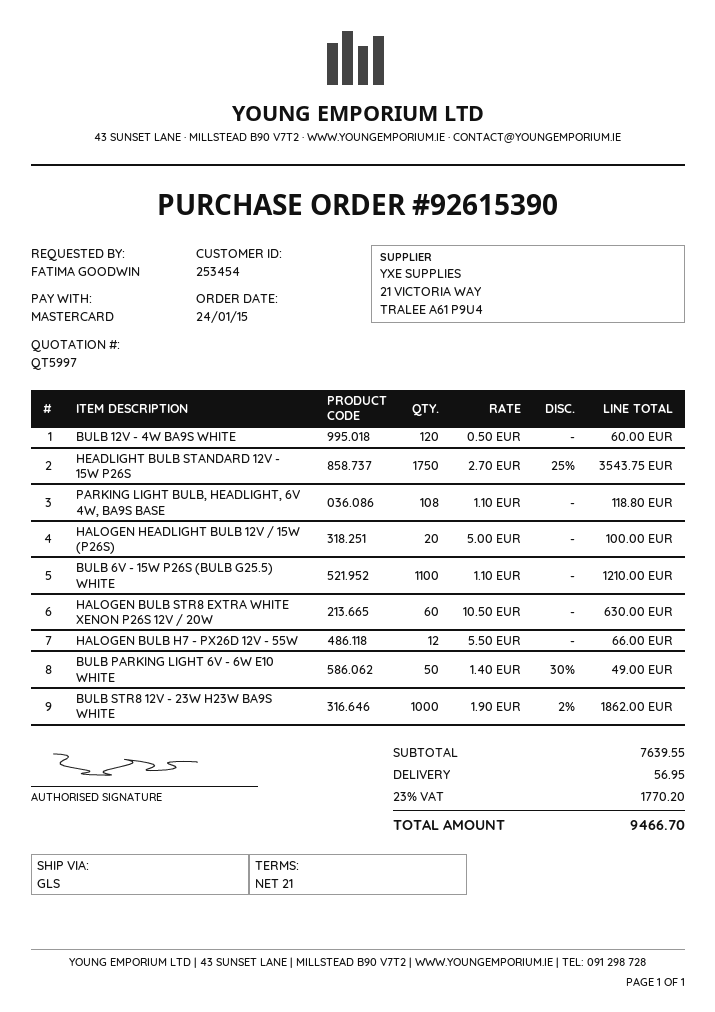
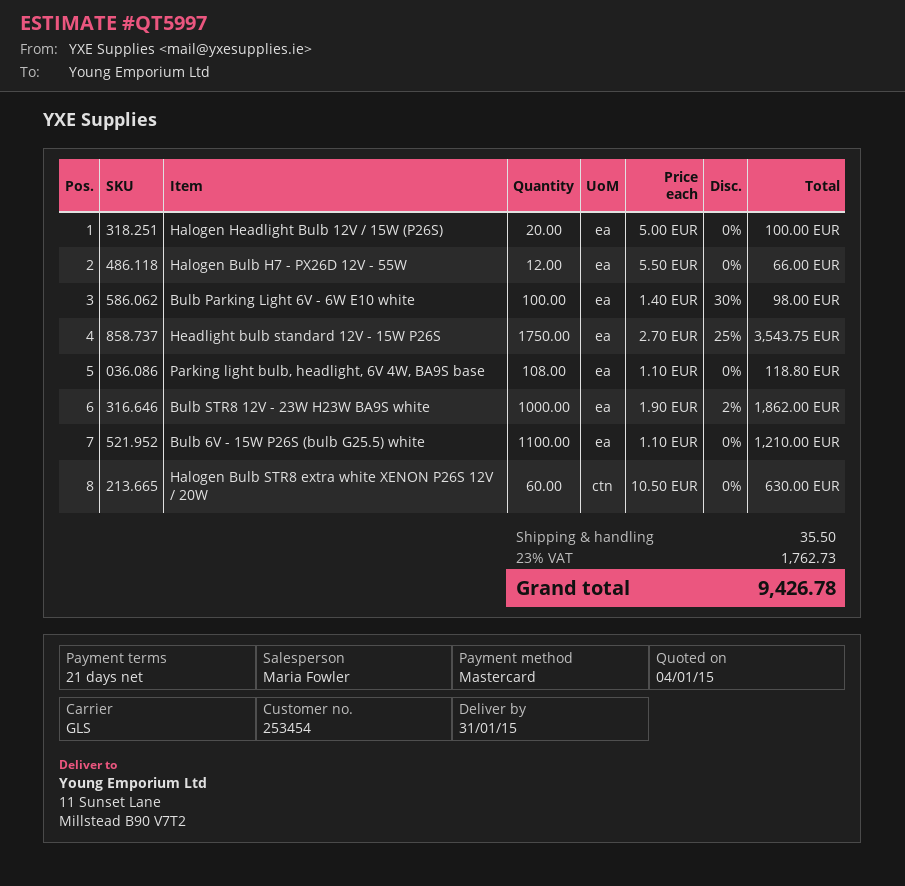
BULB 12V - 4W BA9S WHITE: 120 x 0.50 = 60.00 -> none
BULB PARKING LIGHT 6V - 6W E10 WHITE: 50 x 1.40 - 30% = 49.00 -> 100 x 1.40 - 30% = 98.00
shipping: 56.95 -> 35.50
tax: 23% = 1770.20 -> 23% = 1762.73
total: 9466.70 -> 9426.78

